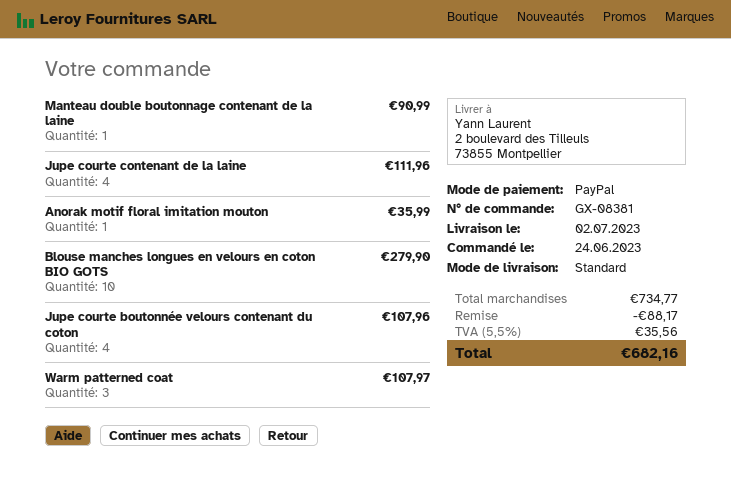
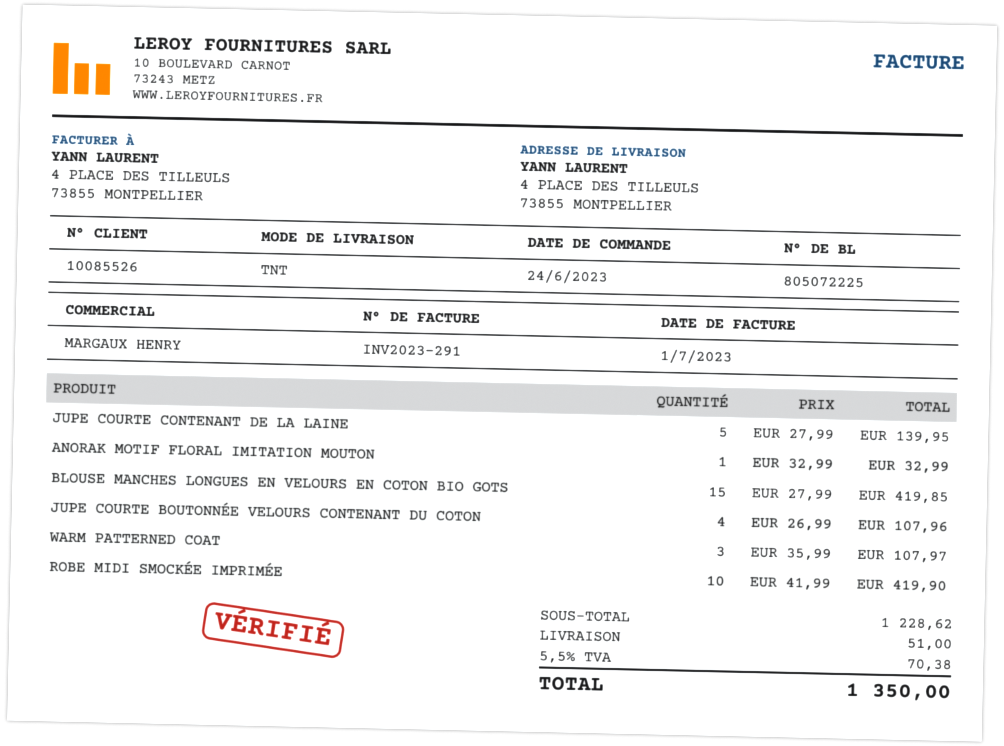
shipping method: standard -> TNT
ship to: 2 boulevard des Tilleuls, 73855 Montpellier -> 4 PLACE DES TILLEULS, 73855 MONTPELLIER
Manteau double boutonnage contenant de la laine: 1 for 90.99 -> none
Jupe courte contenant de la laine: 4 for 111.96 -> 5 for 139.95
Anorak motif floral imitation mouton: 1 for 35.99 -> 1 for 32.99
Blouse manches longues en velours en coton BIO GOTS: 10 for 279.90 -> 15 for 419.85
ROBE MIDI SMOCKÉE IMPRIMÉE: none -> 10 for 419.90
subtotal: 734.77 -> 1228.62
discount: 88.17 -> none
shipping: none -> 51.00
tax: 5.5% = 35.56 -> 5.5% = 70.38
total: 682.16 -> 1350.00

